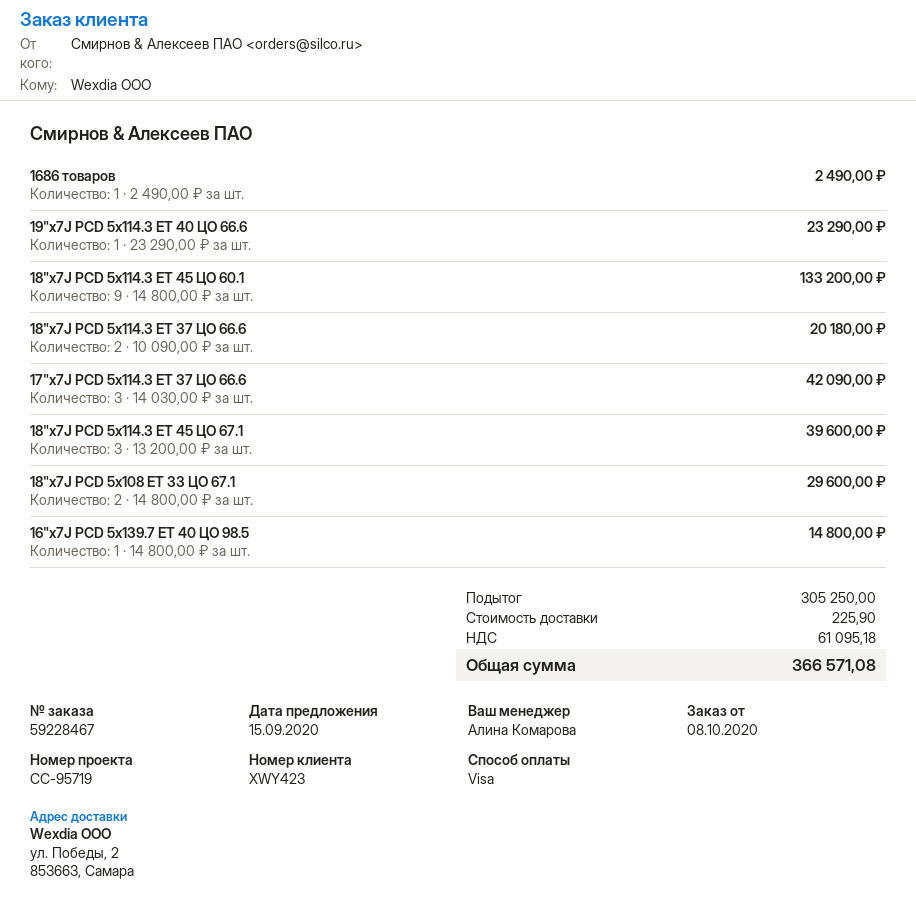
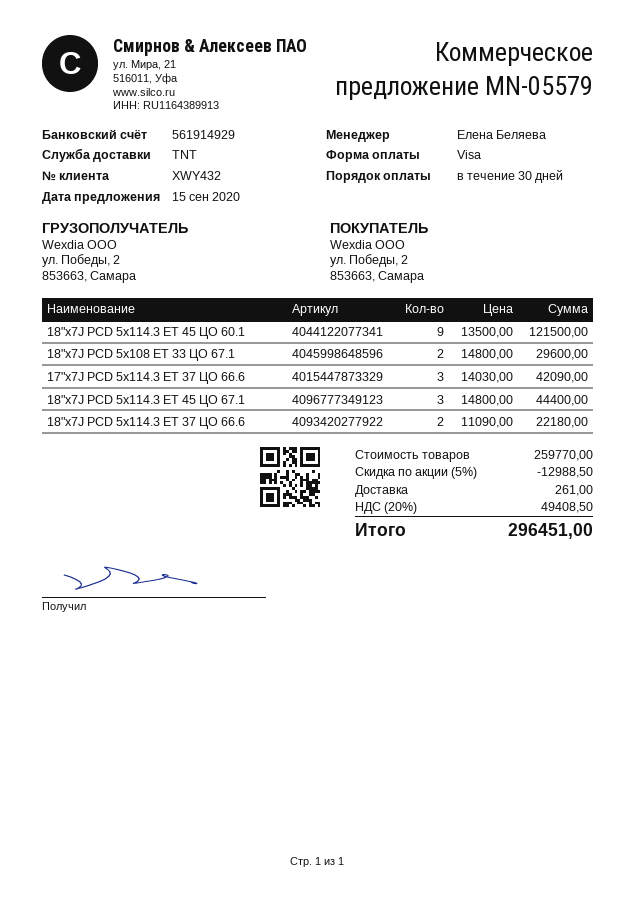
customer number: XWY423 -> XWY432
sales rep: Алина Комарова -> Елена Беляева
1686 товаров: 1 x 2490.00 = 2490.00 -> none
19"x7J PCD 5x114.3 ЕТ 40 ЦО 66.6: 1 x 23290.00 = 23290.00 -> none
18"x7J PCD 5x114.3 ЕТ 45 ЦО 60.1: 9 x 14800.00 = 133200.00 -> 9 x 13500.00 = 121500.00
18"x7J PCD 5x114.3 ЕТ 37 ЦО 66.6: 2 x 10090.00 = 20180.00 -> 2 x 11090.00 = 22180.00
18"x7J PCD 5x114.3 ЕТ 45 ЦО 67.1: 3 x 13200.00 = 39600.00 -> 3 x 14800.00 = 44400.00
16"x7J PCD 5x139.7 ЕТ 40 ЦО 98.5: 1 x 14800.00 = 14800.00 -> none
subtotal: 305250.00 -> 259770.00
discount: none -> 5% = 12988.50
shipping: 225.90 -> 261.00
tax: 61095.18 -> 49408.50
total: 366571.08 -> 296451.00

